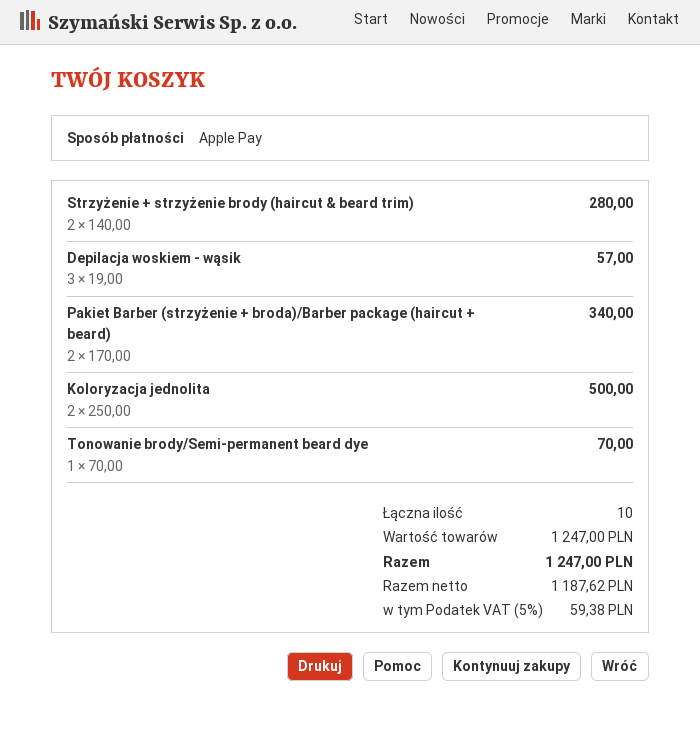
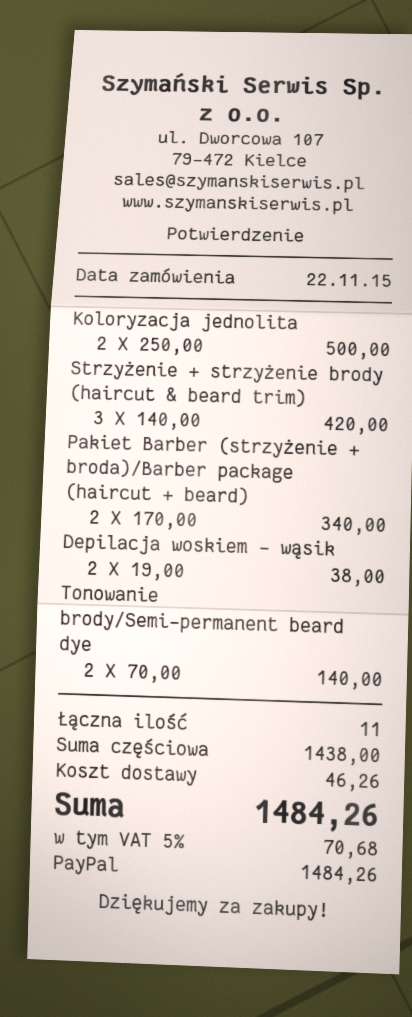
payment method: Apple Pay -> PayPal
Strzyżenie + strzyżenie brody (haircut & beard trim): 2 x 140.00 = 280.00 -> 3 x 140.00 = 420.00
Depilacja woskiem - wąsik: 3 x 19.00 = 57.00 -> 2 x 19.00 = 38.00
Tonowanie brody/Semi-permanent beard dye: 1 x 70.00 = 70.00 -> 2 x 70.00 = 140.00
total quantity: 10 -> 11
subtotal: 1247.00 -> 1438.00
shipping: none -> 46.26
tax: 5% = 59.38 -> 5% = 70.68
total: 1247.00 -> 1484.26

